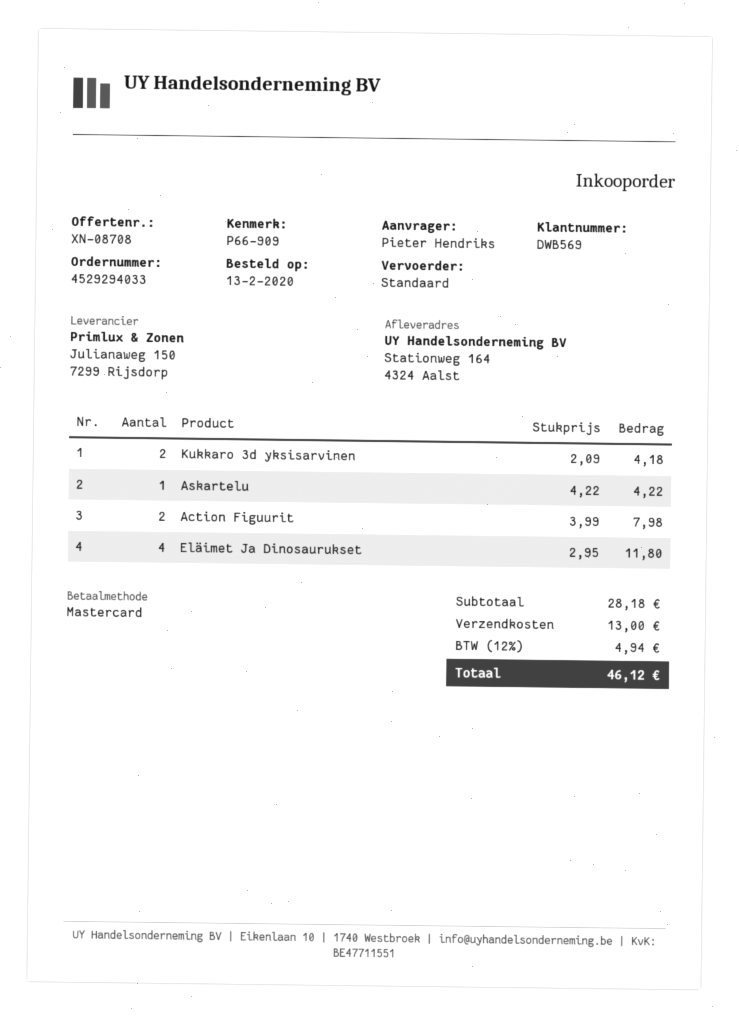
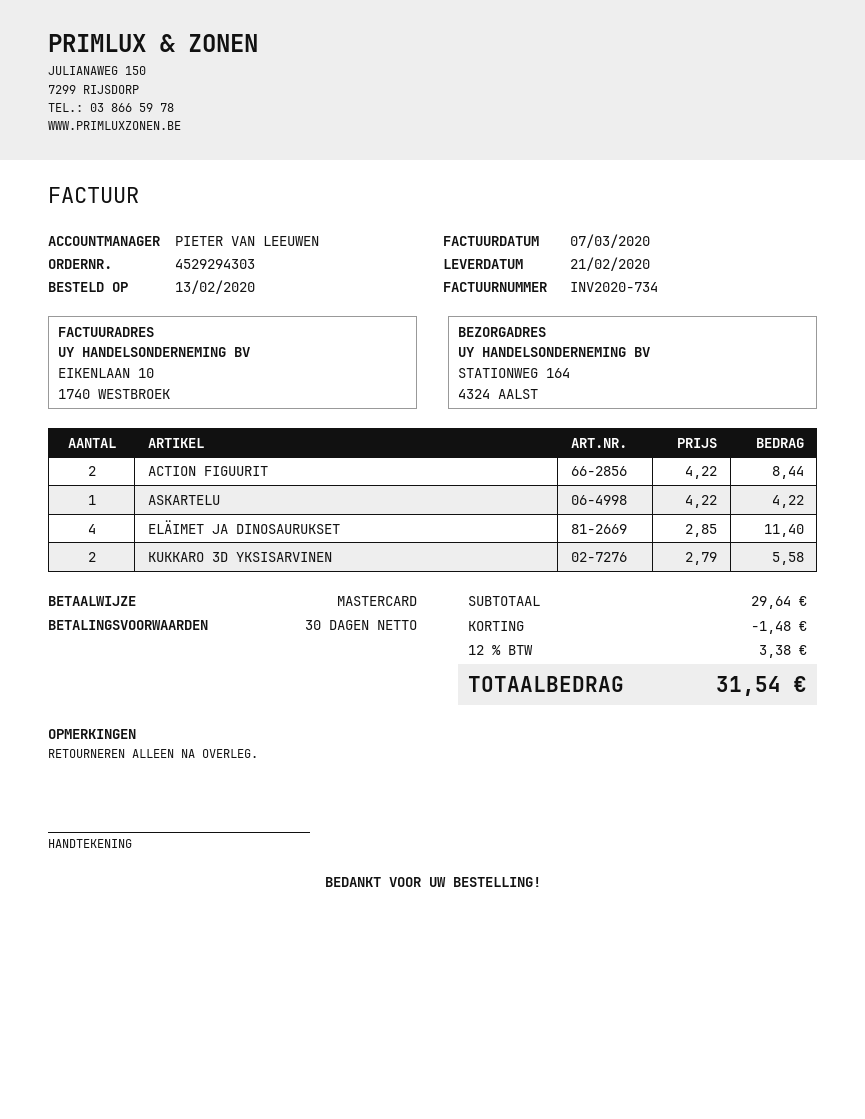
order number: 4529294033 -> 4529294303
Kukkaro 3d yksisarvinen: 2 x 2.09 = 4.18 -> 2 x 2.79 = 5.58
Action Figuurit: 2 x 3.99 = 7.98 -> 2 x 4.22 = 8.44
Eläimet Ja Dinosaurukset: 4 x 2.95 = 11.80 -> 4 x 2.85 = 11.40
subtotal: 28.18 -> 29.64
discount: none -> 1.48
shipping: 13.00 -> none
tax: 12% = 4.94 -> 12% = 3.38
total: 46.12 -> 31.54

